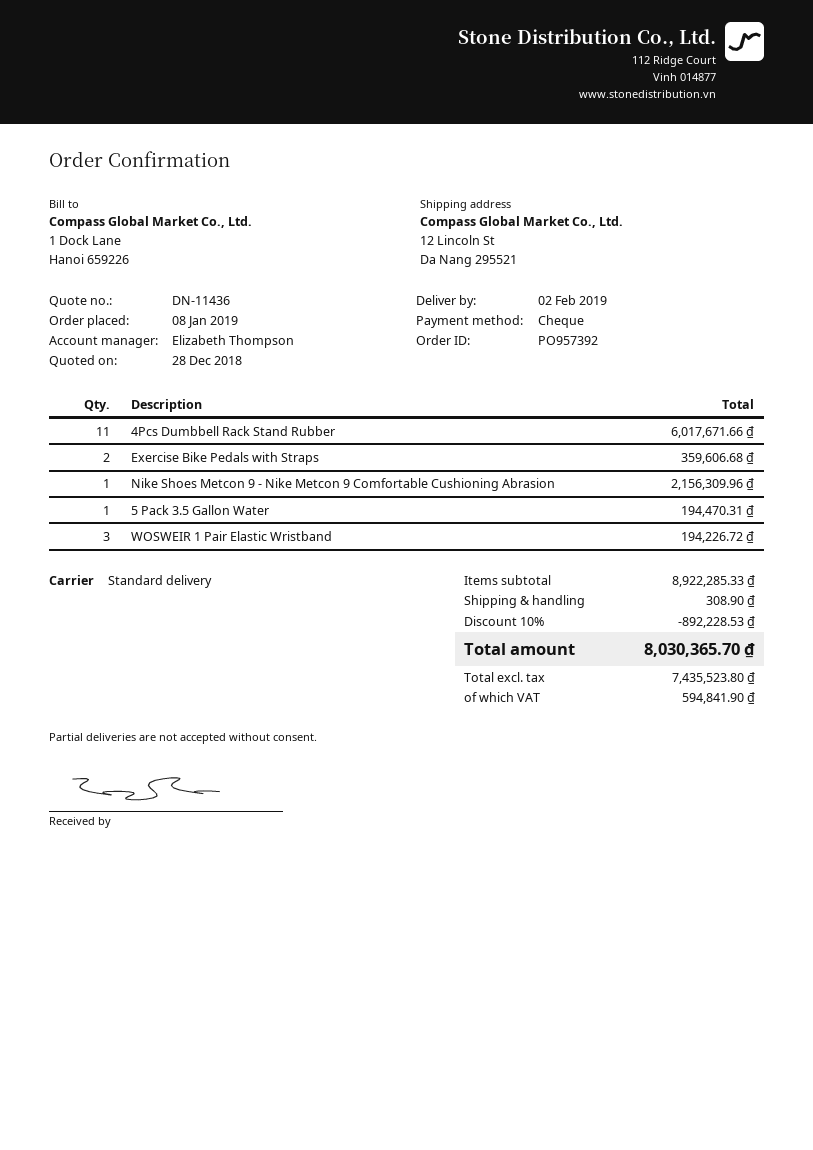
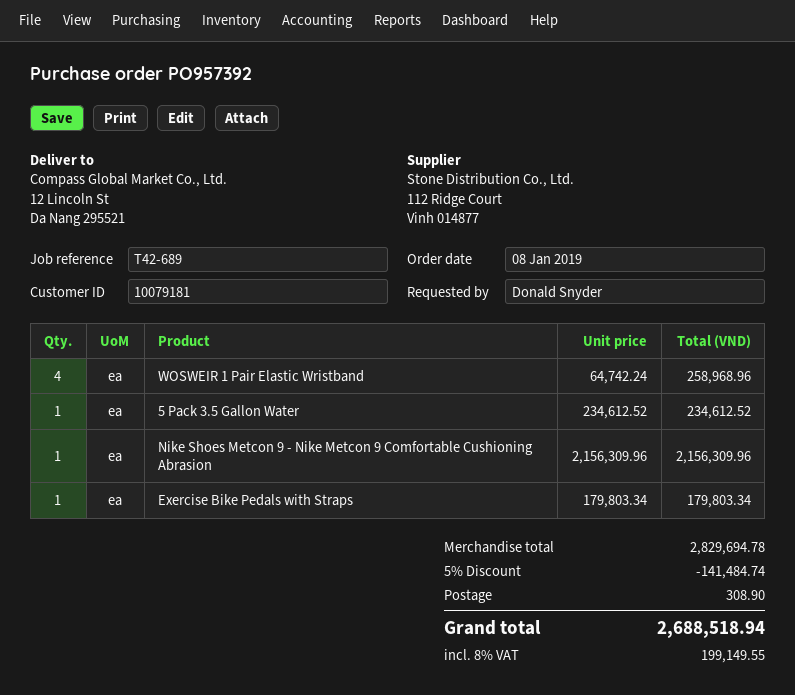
4Pcs Dumbbell Rack Stand Rubber: 11 for 6017671.66 -> none
Exercise Bike Pedals with Straps: 2 for 359606.68 -> 1 for 179803.34
5 Pack 3.5 Gallon Water: 1 for 194470.31 -> 1 for 234612.52
WOSWEIR 1 Pair Elastic Wristband: 3 for 194226.72 -> 4 for 258968.96
subtotal: 8922285.33 -> 2829694.78
discount: 10% = 892228.53 -> 5% = 141484.74
tax: 594841.90 -> 199149.55
total: 8030365.70 -> 2688518.94

